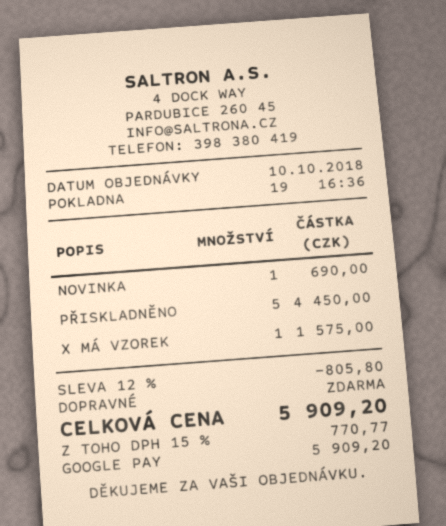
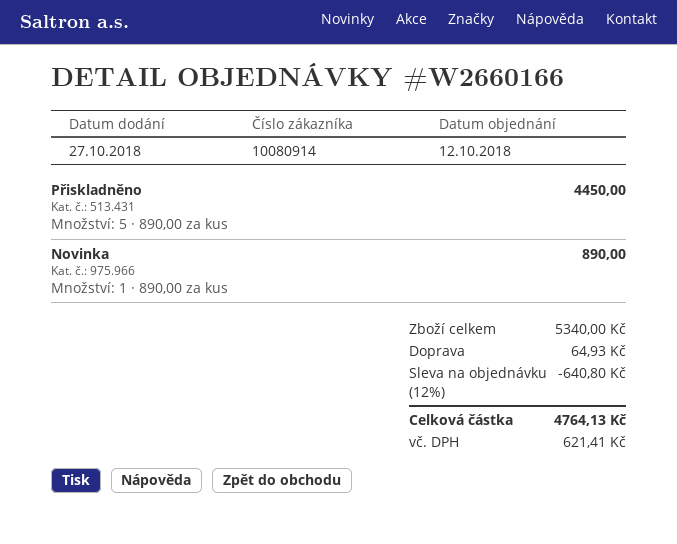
order date: 2018-10-10 -> 2018-10-12
NOVINKA: 1 for 690.00 -> 1 for 890.00
X MÁ VZOREK: 1 for 1575.00 -> none
discount: 12% = 805.80 -> 12% = 640.80
shipping: 0.00 -> 64.93
tax: 770.77 -> 621.41
total: 5909.20 -> 4764.13

